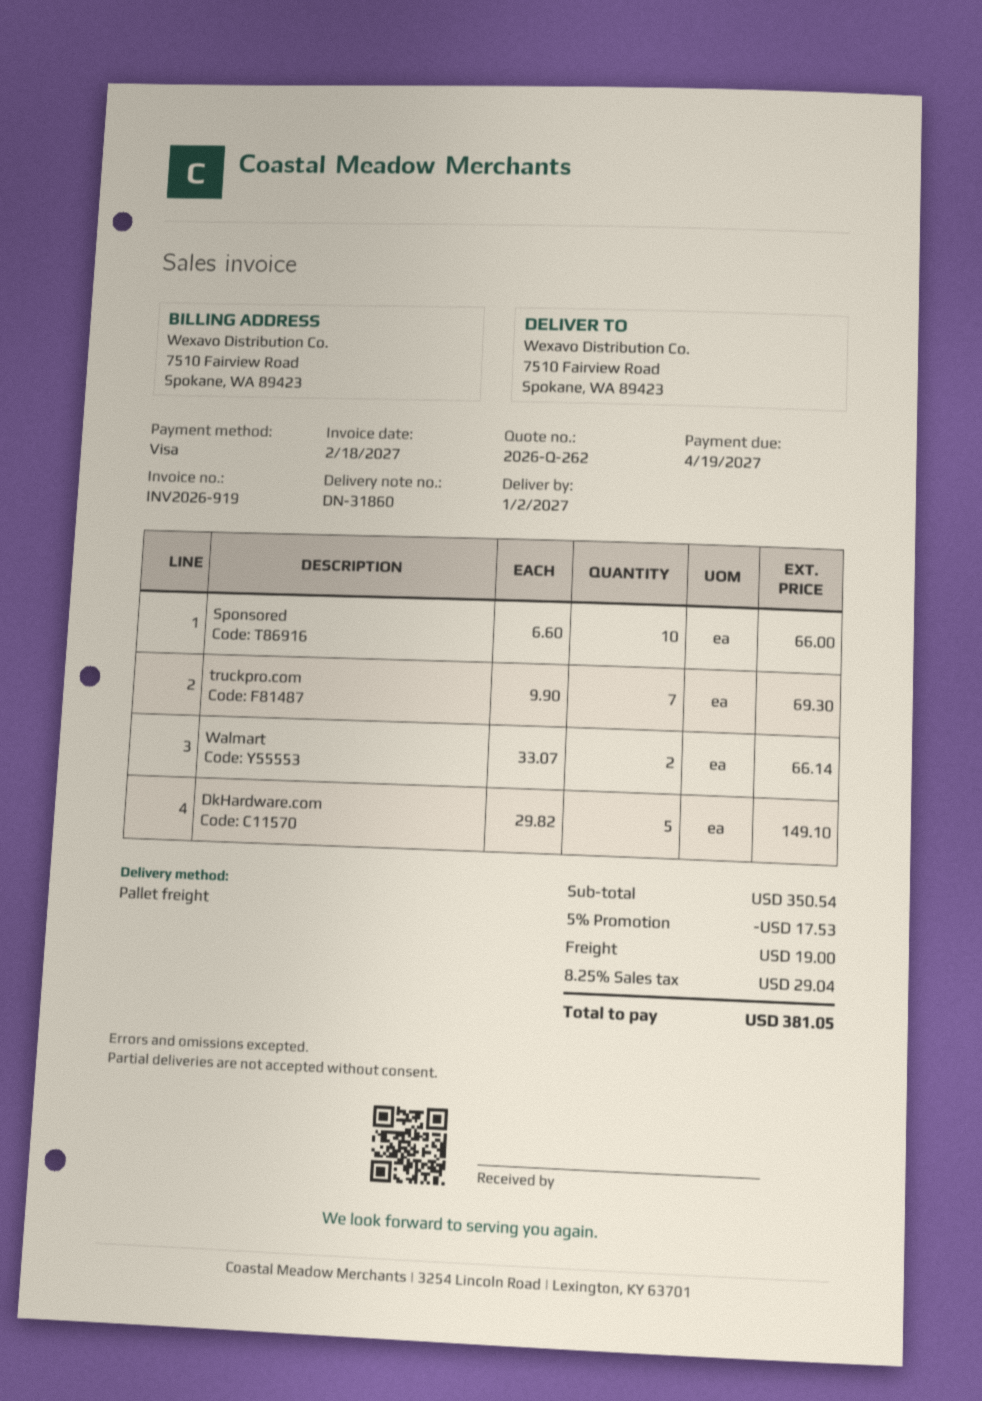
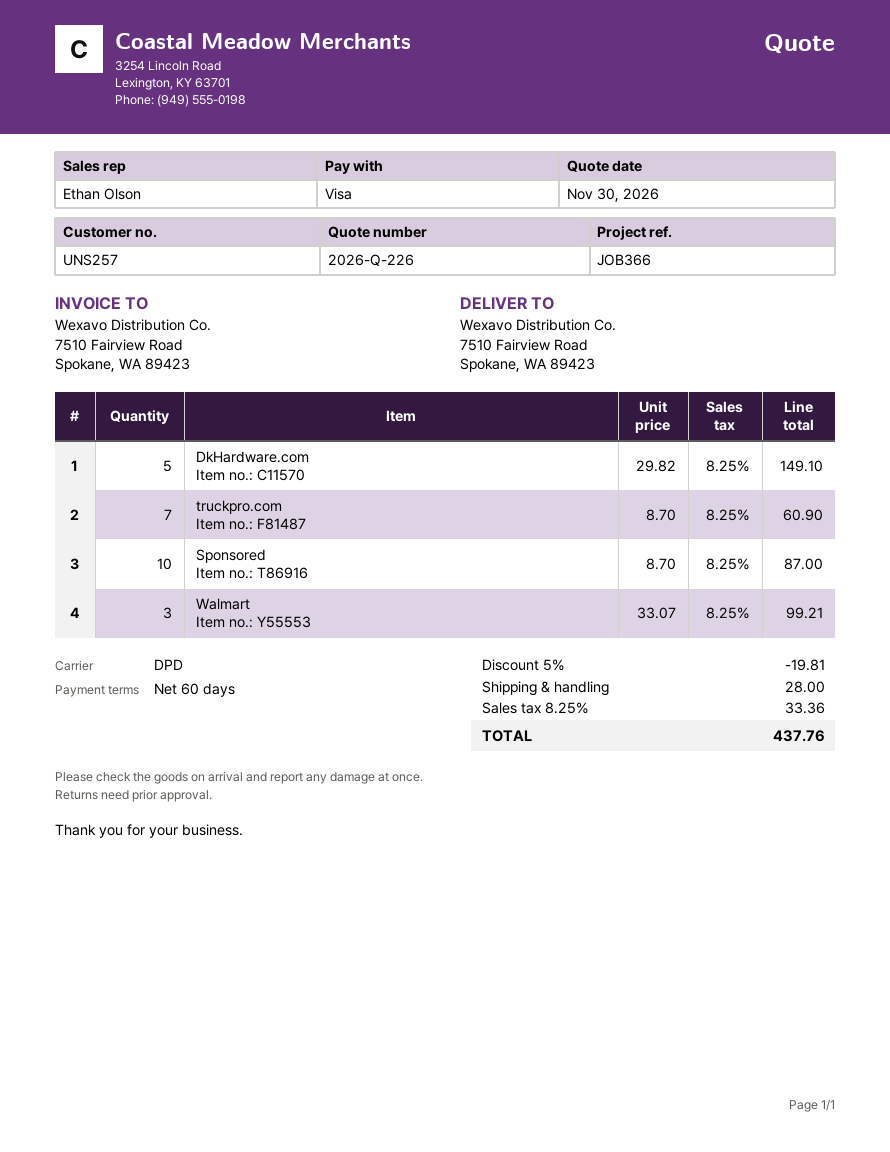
quote number: 2026-Q-262 -> 2026-Q-226
shipping method: pallet freight -> DPD
Sponsored: 10 x 6.60 = 66.00 -> 10 x 8.70 = 87.00
truckpro.com: 7 x 9.90 = 69.30 -> 7 x 8.70 = 60.90
Walmart: 2 x 33.07 = 66.14 -> 3 x 33.07 = 99.21
discount: 5% = 17.53 -> 5% = 19.81
shipping: 19.00 -> 28.00
tax: 8.25% = 29.04 -> 8.25% = 33.36
total: 381.05 -> 437.76

